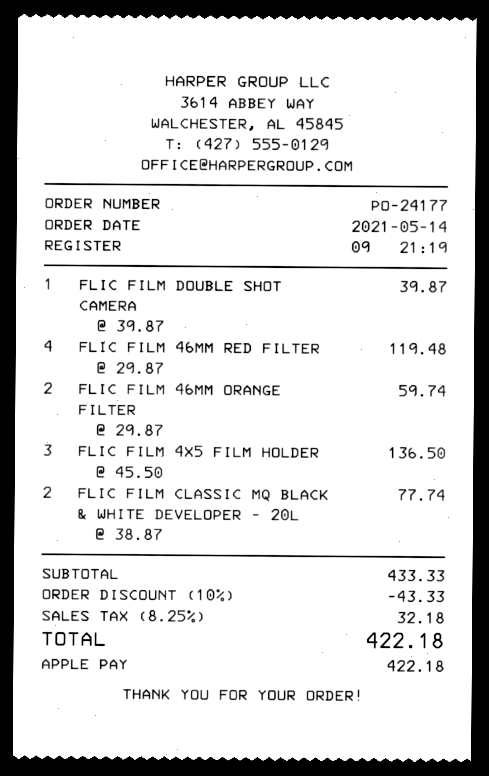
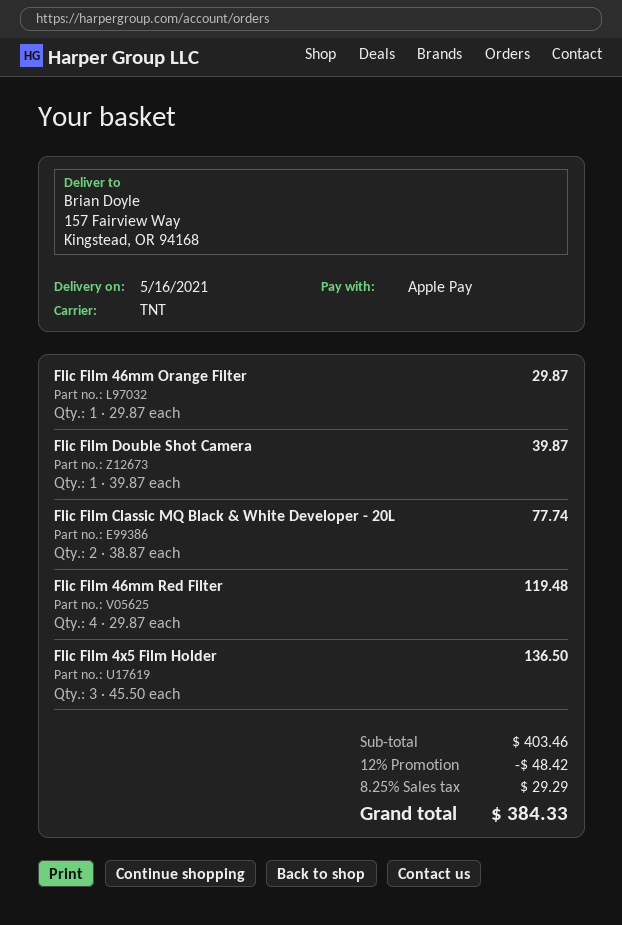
FLIC FILM 46MM ORANGE FILTER: 2 x 29.87 = 59.74 -> 1 x 29.87 = 29.87
subtotal: 433.33 -> 403.46
discount: 10% = 43.33 -> 12% = 48.42
tax: 8.25% = 32.18 -> 8.25% = 29.29
total: 422.18 -> 384.33

